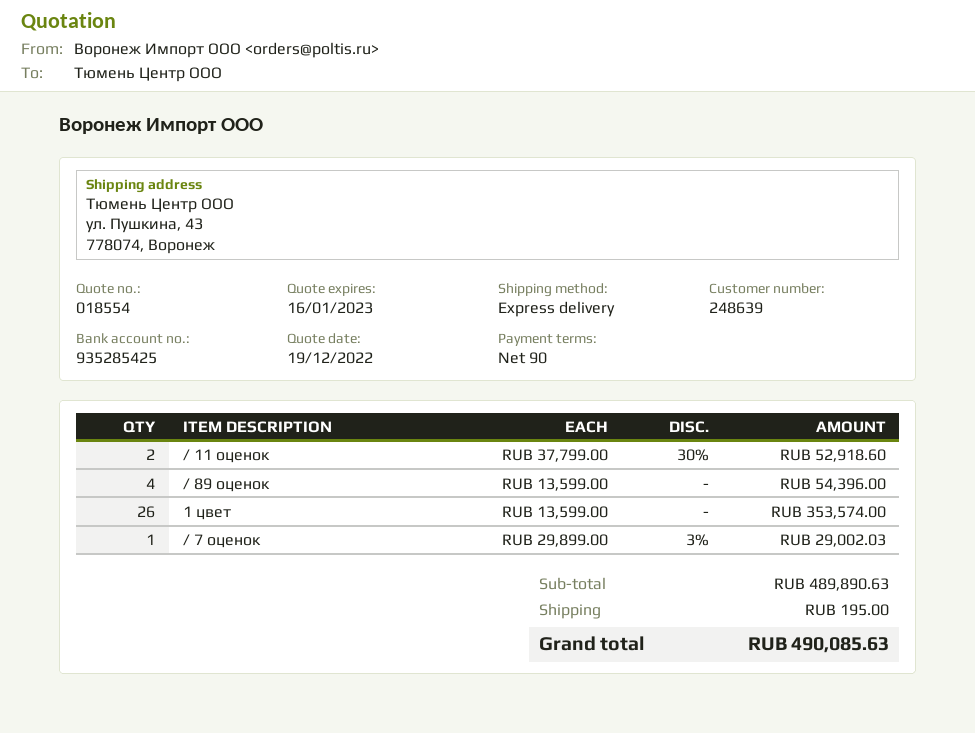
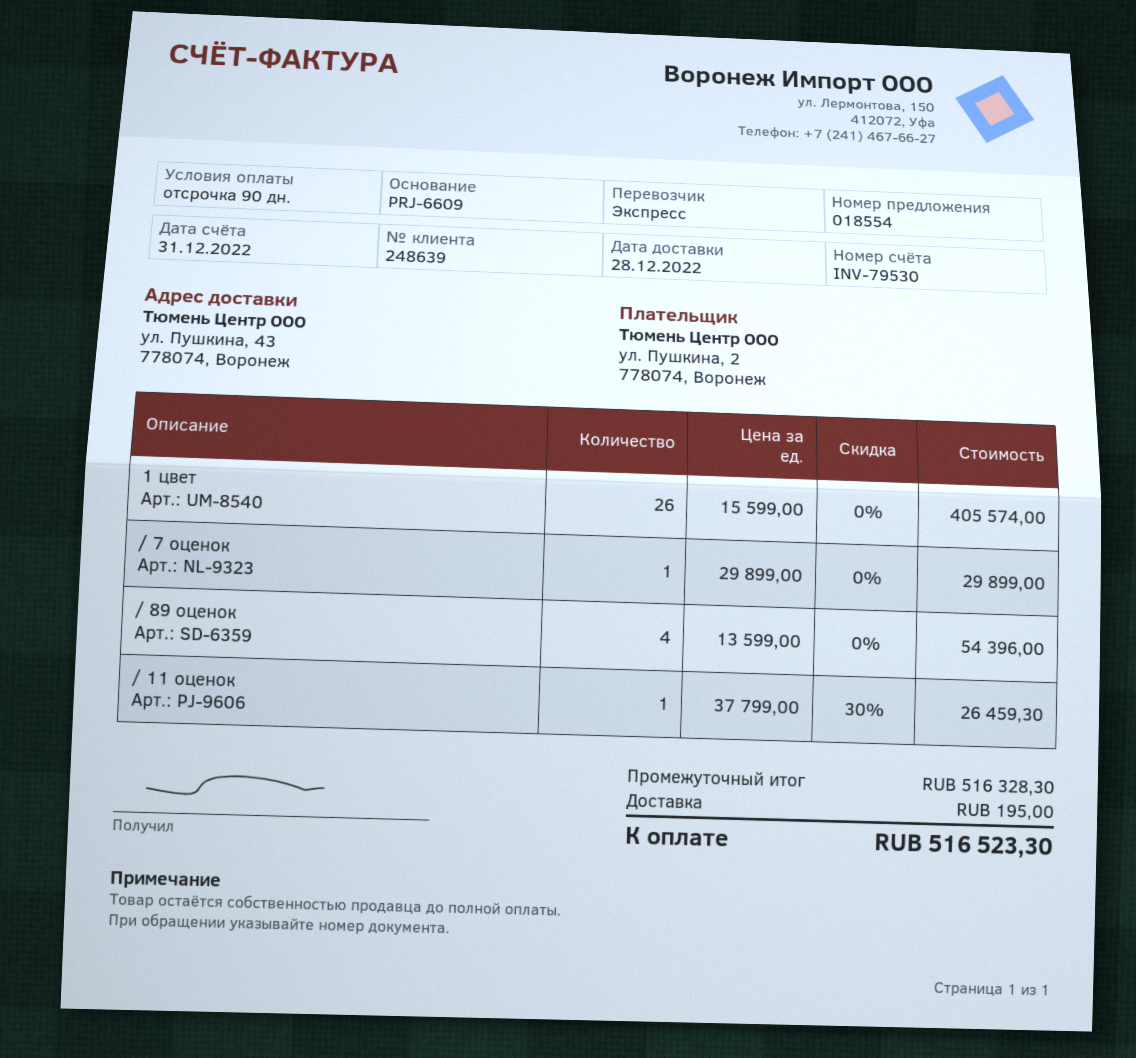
/ 11 оценок: 2 x 37799.00 - 30% = 52918.60 -> 1 x 37799.00 - 30% = 26459.30
1 цвет: 26 x 13599.00 = 353574.00 -> 26 x 15599.00 = 405574.00
/ 7 оценок: 1 x 29899.00 - 3% = 29002.03 -> 1 x 29899.00 = 29899.00
subtotal: 489890.63 -> 516328.30
total: 490085.63 -> 516523.30

